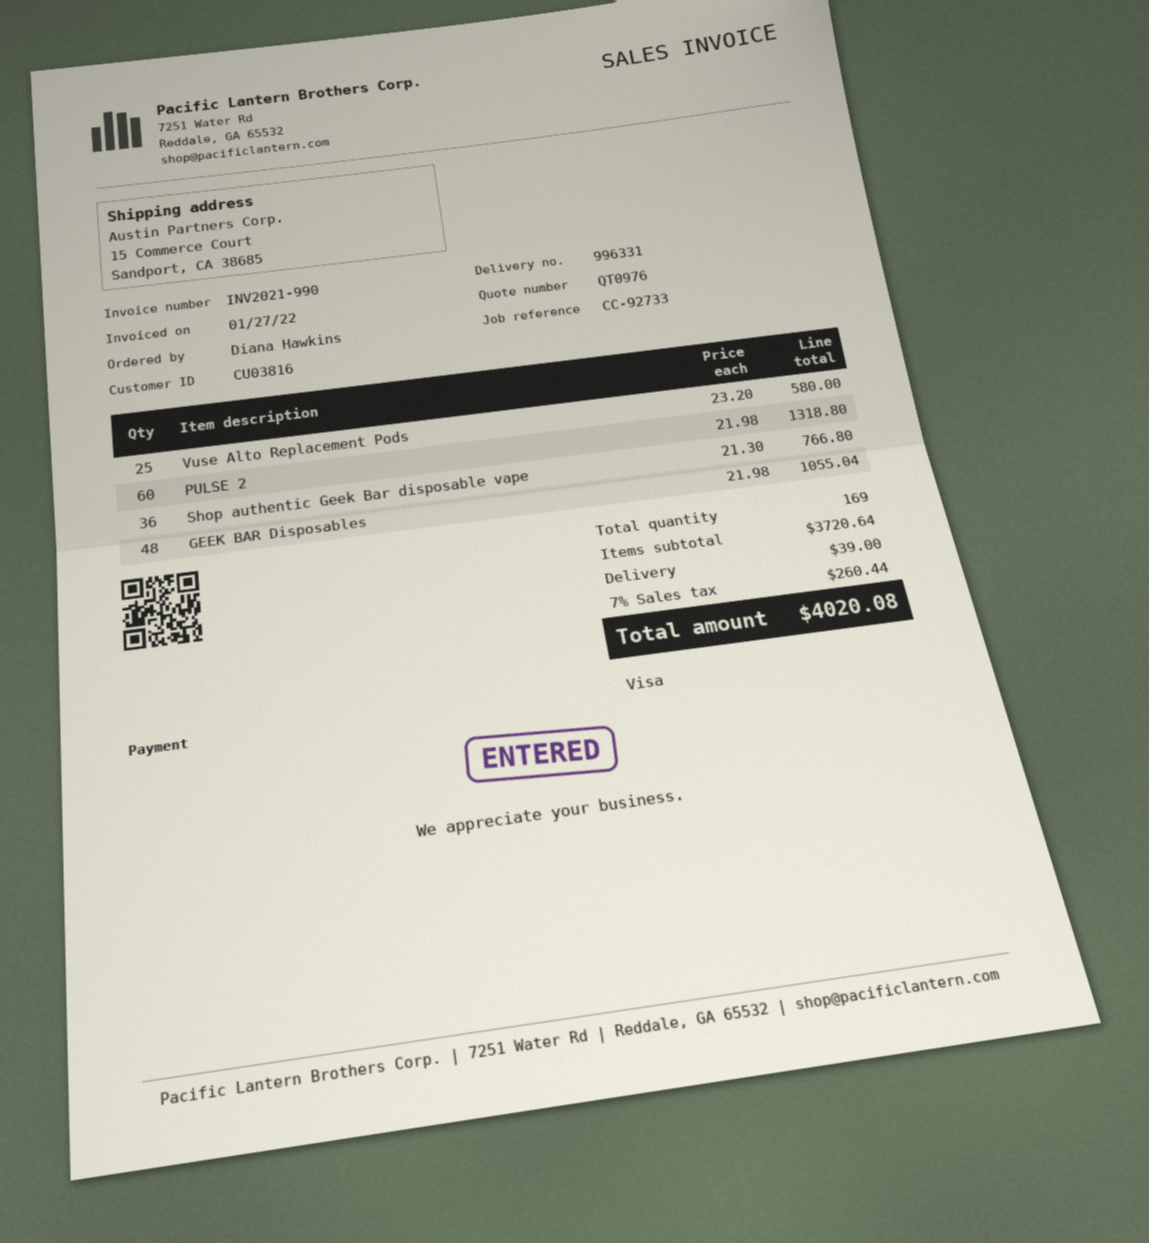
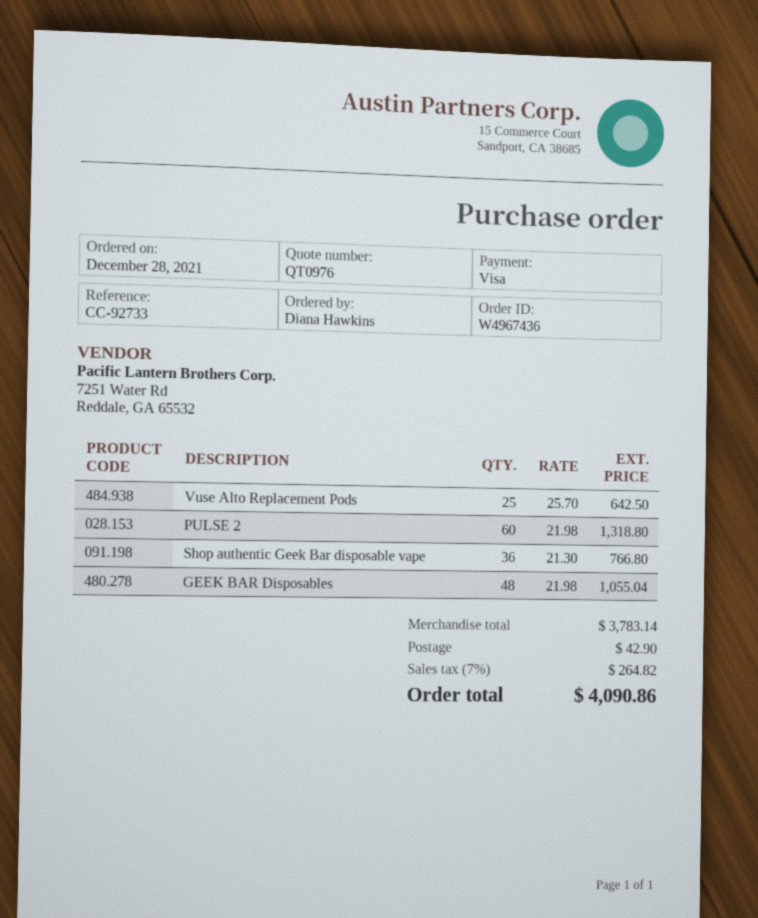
Vuse Alto Replacement Pods: 25 x 23.20 = 580.00 -> 25 x 25.70 = 642.50
subtotal: 3720.64 -> 3783.14
shipping: 39.00 -> 42.90
tax: 7% = 260.44 -> 7% = 264.82
total: 4020.08 -> 4090.86

